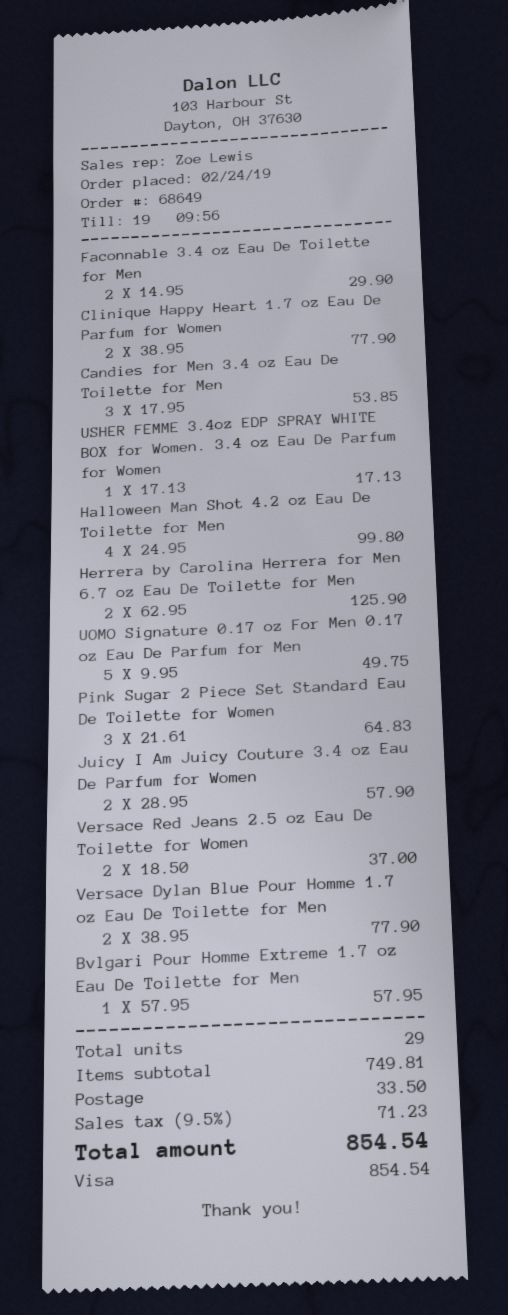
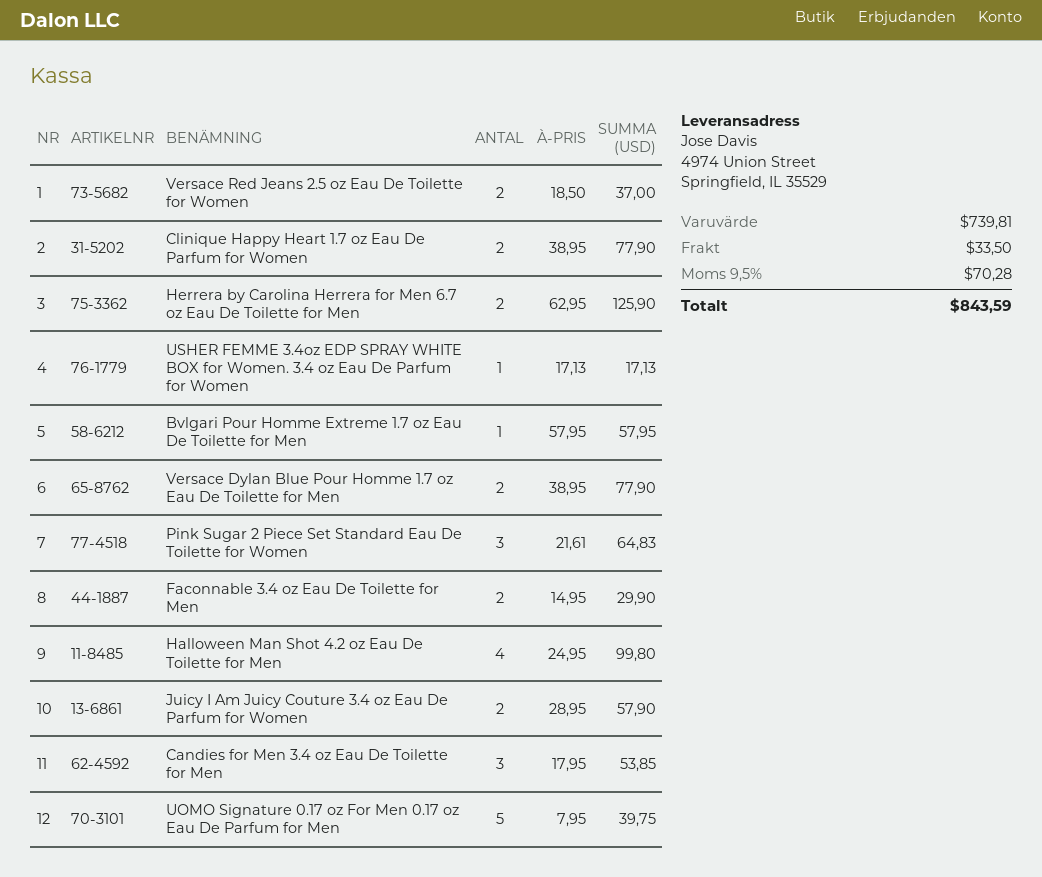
UOMO Signature 0.17 oz For Men 0.17 oz Eau De Parfum for Men: 5 x 9.95 = 49.75 -> 5 x 7.95 = 39.75
subtotal: 749.81 -> 739.81
tax: 9.5% = 71.23 -> 9.5% = 70.28
total: 854.54 -> 843.59

